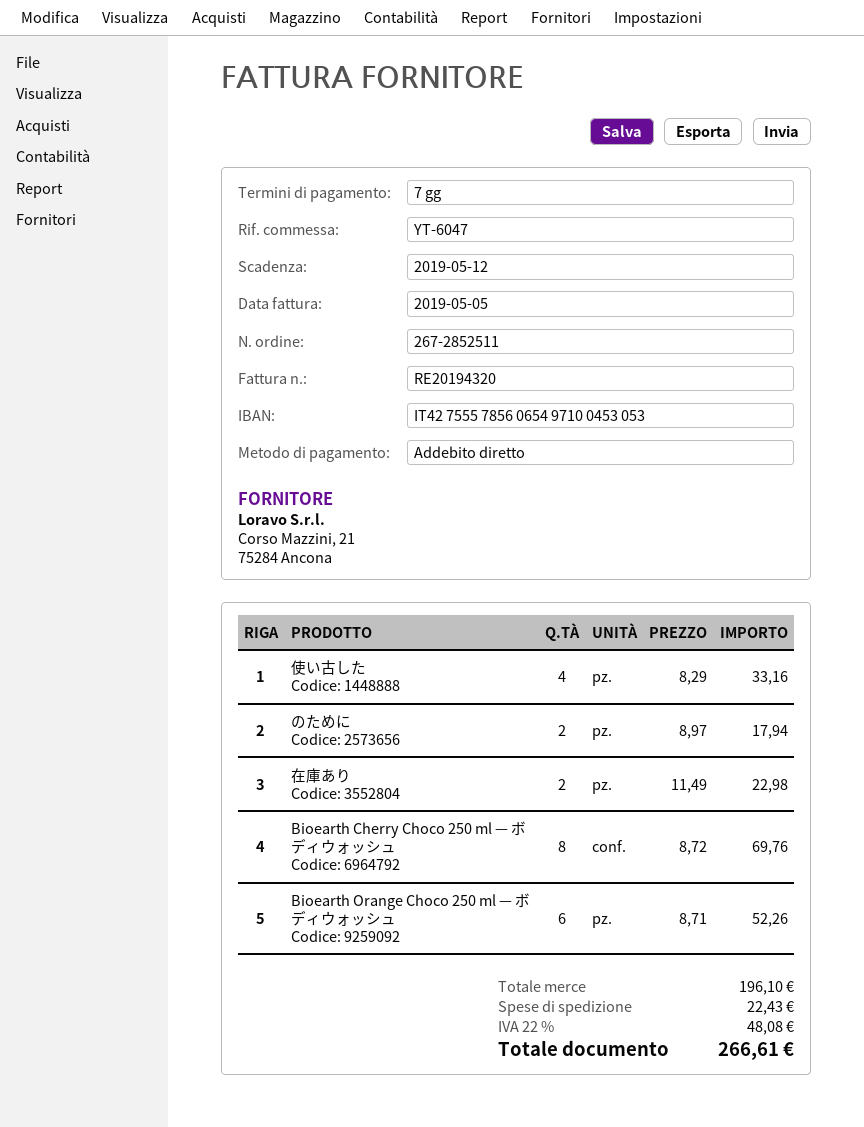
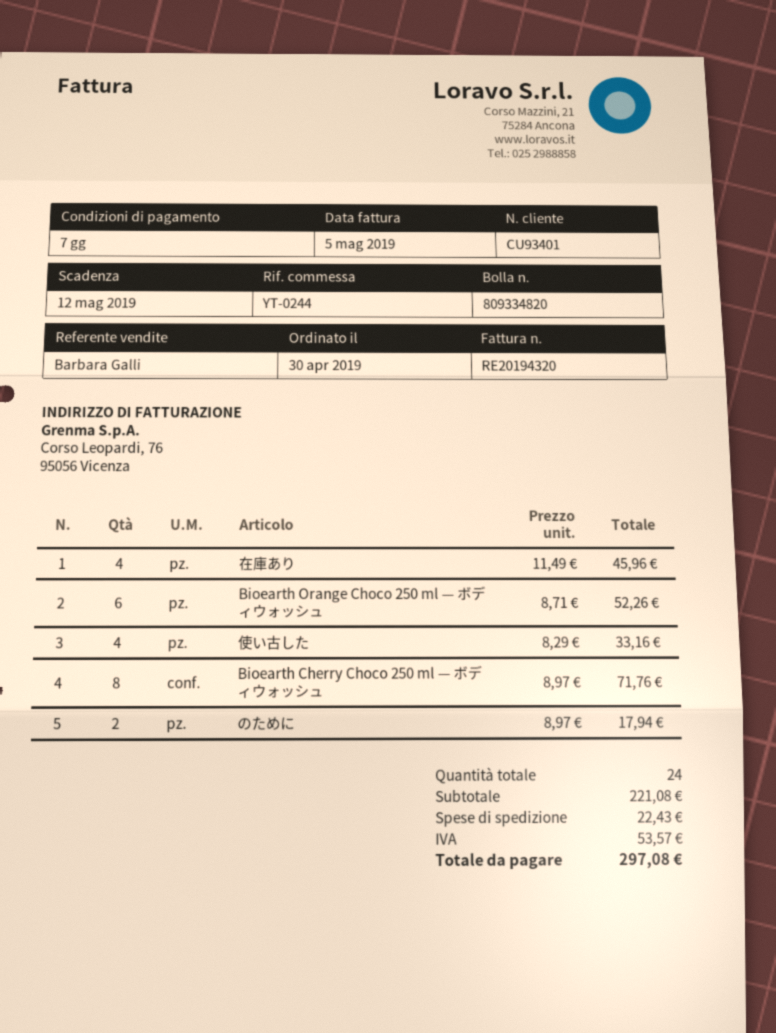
reference: YT-6047 -> YT-0244
在庫あり: 2 x 11.49 = 22.98 -> 4 x 11.49 = 45.96
Bioearth Cherry Choco 250 ml — ボディウォッシュ: 8 x 8.72 = 69.76 -> 8 x 8.97 = 71.76
subtotal: 196.10 -> 221.08
tax: 48.08 -> 53.57
total: 266.61 -> 297.08

